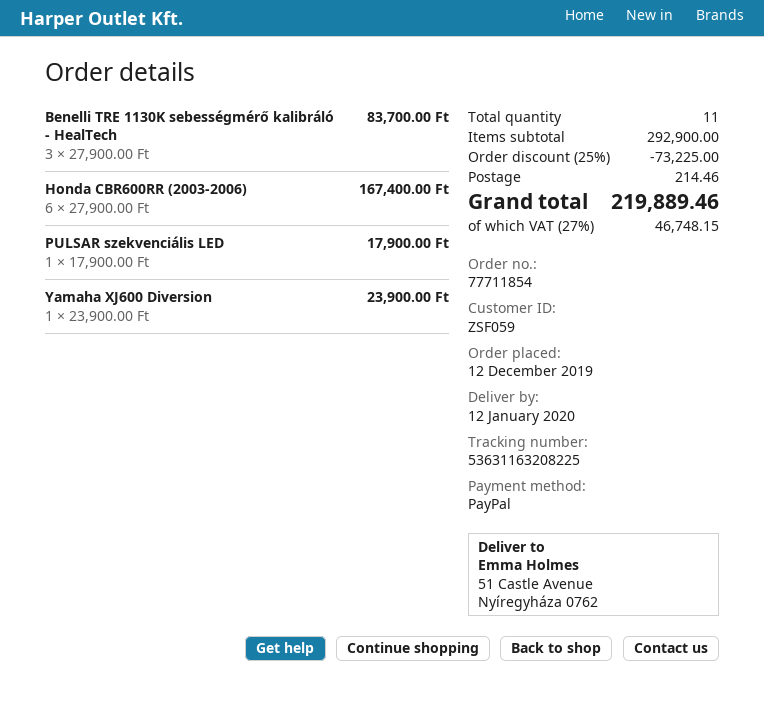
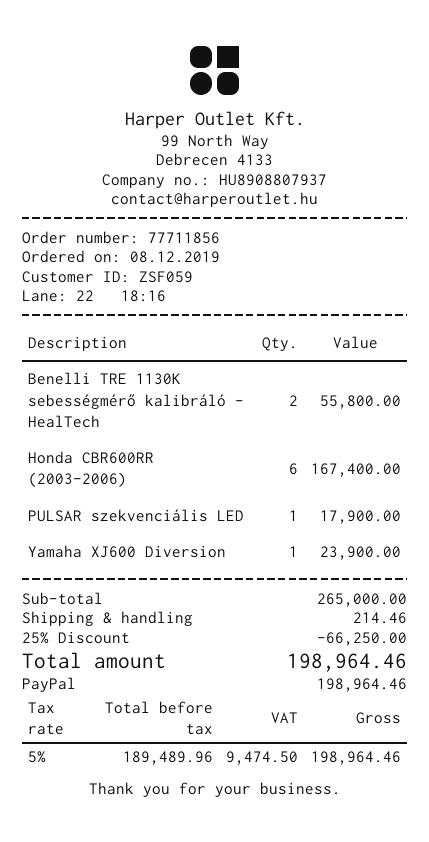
order number: 77711854 -> 77711856
order date: 2019-12-12 -> 2019-12-08
Benelli TRE 1130K sebességmérő kalibráló - HealTech: 3 for 83700.00 -> 2 for 55800.00
subtotal: 292900.00 -> 265000.00
discount: 25% = 73225.00 -> 25% = 66250.00
tax: 27% = 46748.15 -> 5% = 9474.50
total: 219889.46 -> 198964.46

